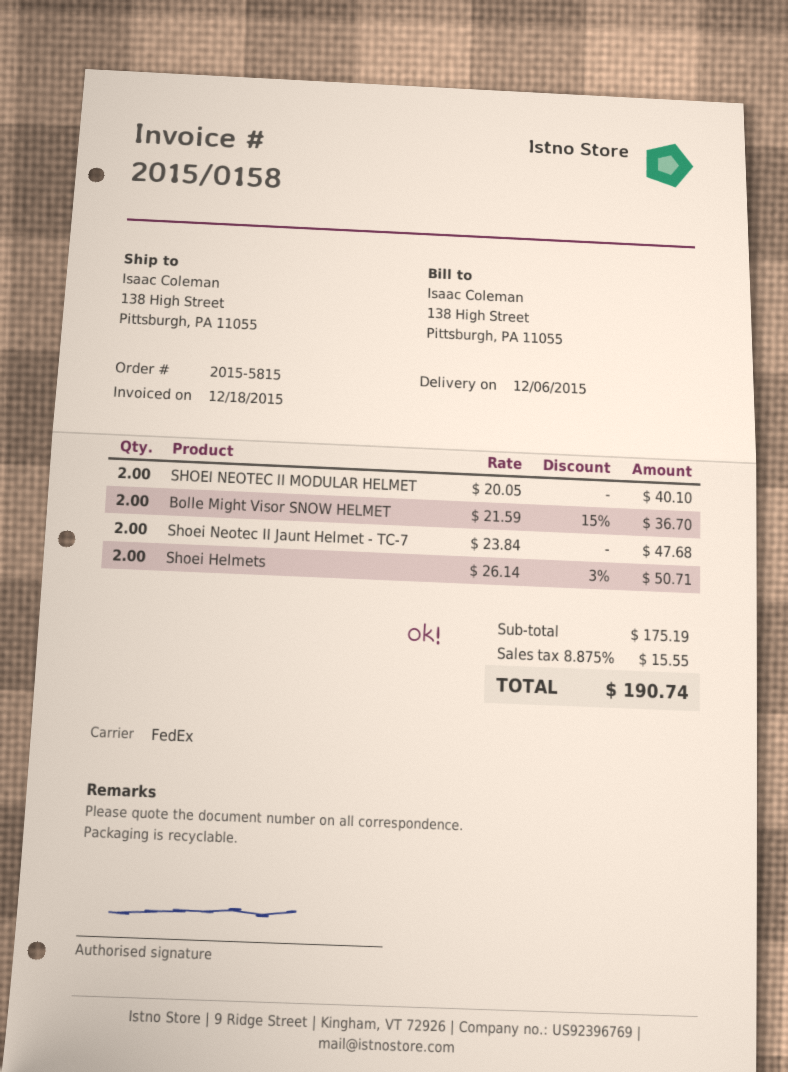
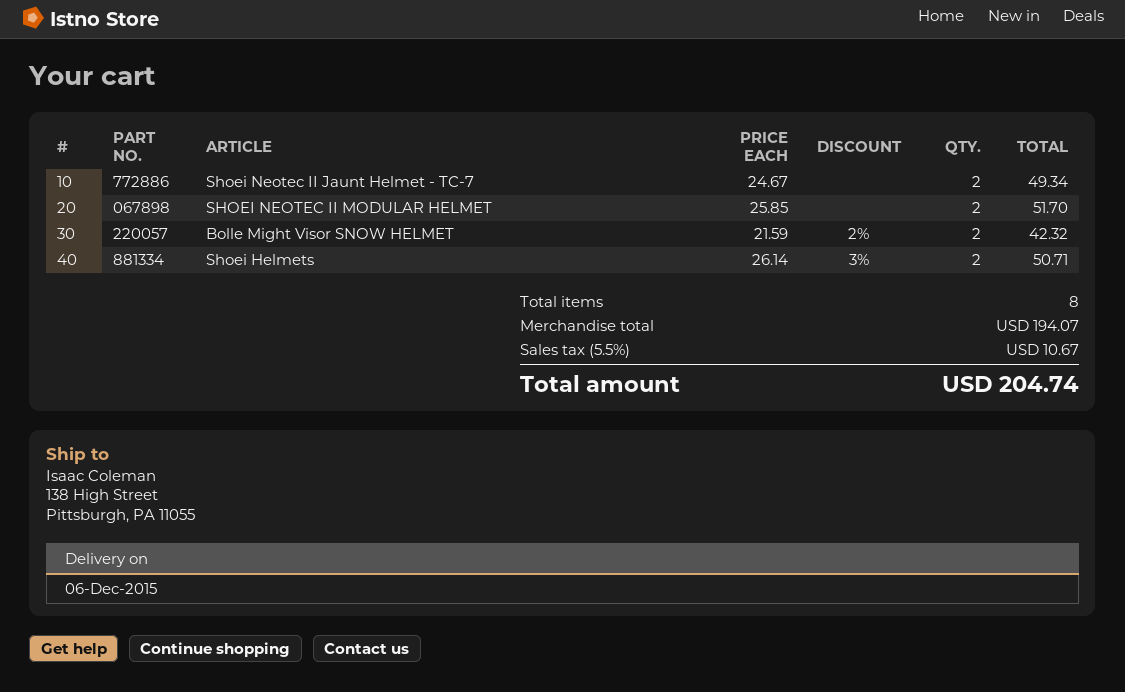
SHOEI NEOTEC II MODULAR HELMET: 2 x 20.05 = 40.10 -> 2 x 25.85 = 51.70
Bolle Might Visor SNOW HELMET: 2 x 21.59 - 15% = 36.70 -> 2 x 21.59 - 2% = 42.32
Shoei Neotec II Jaunt Helmet - TC-7: 2 x 23.84 = 47.68 -> 2 x 24.67 = 49.34
subtotal: 175.19 -> 194.07
tax: 8.875% = 15.55 -> 5.5% = 10.67
total: 190.74 -> 204.74

